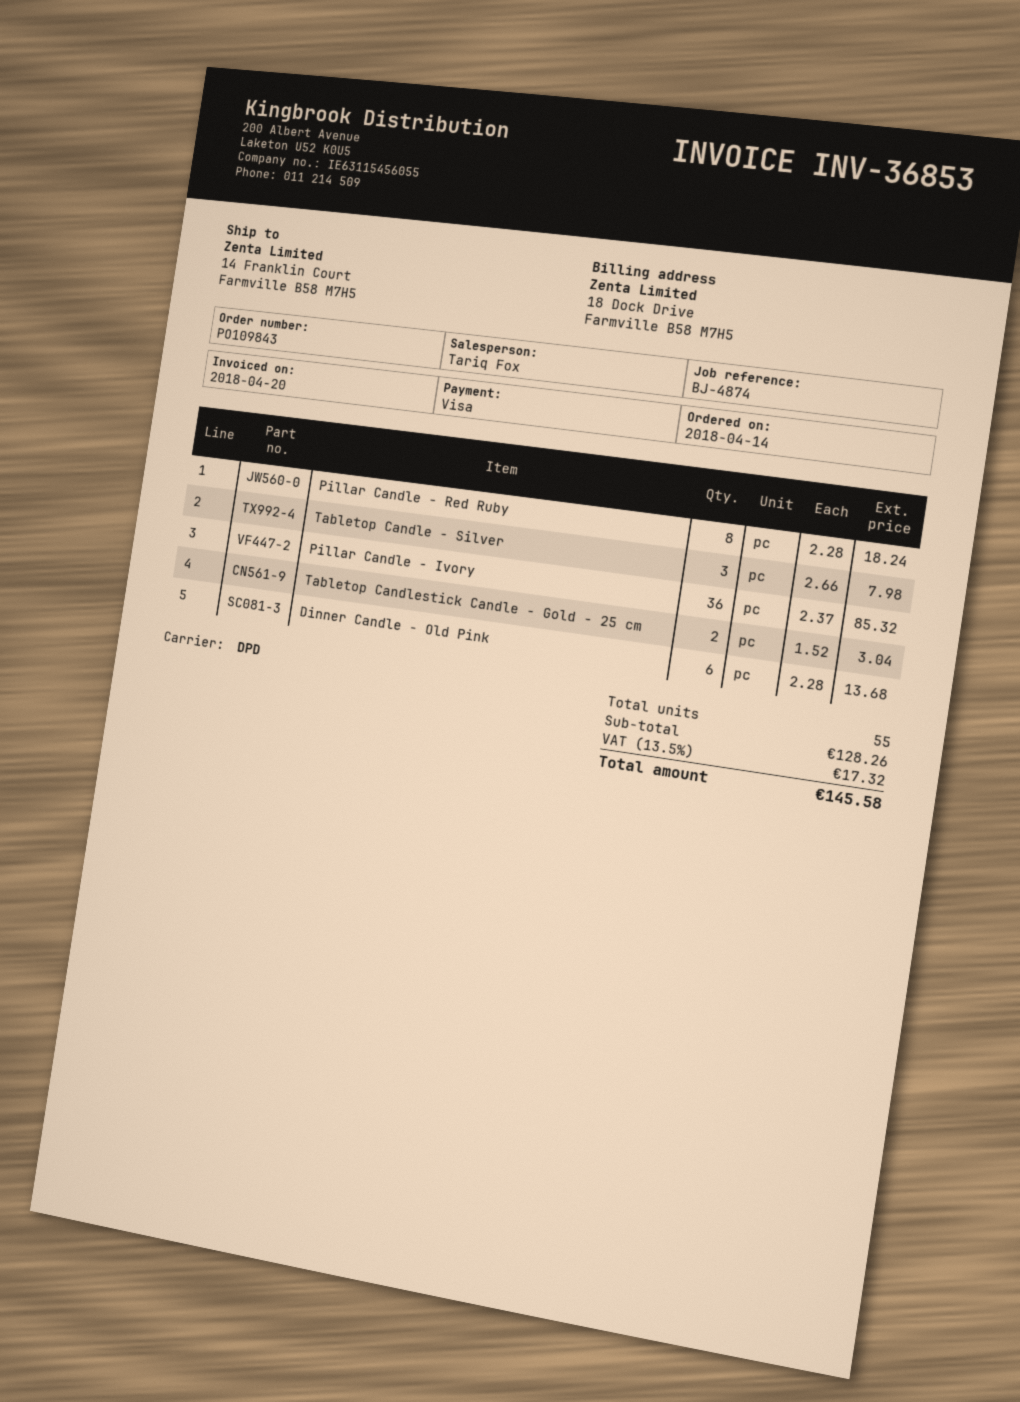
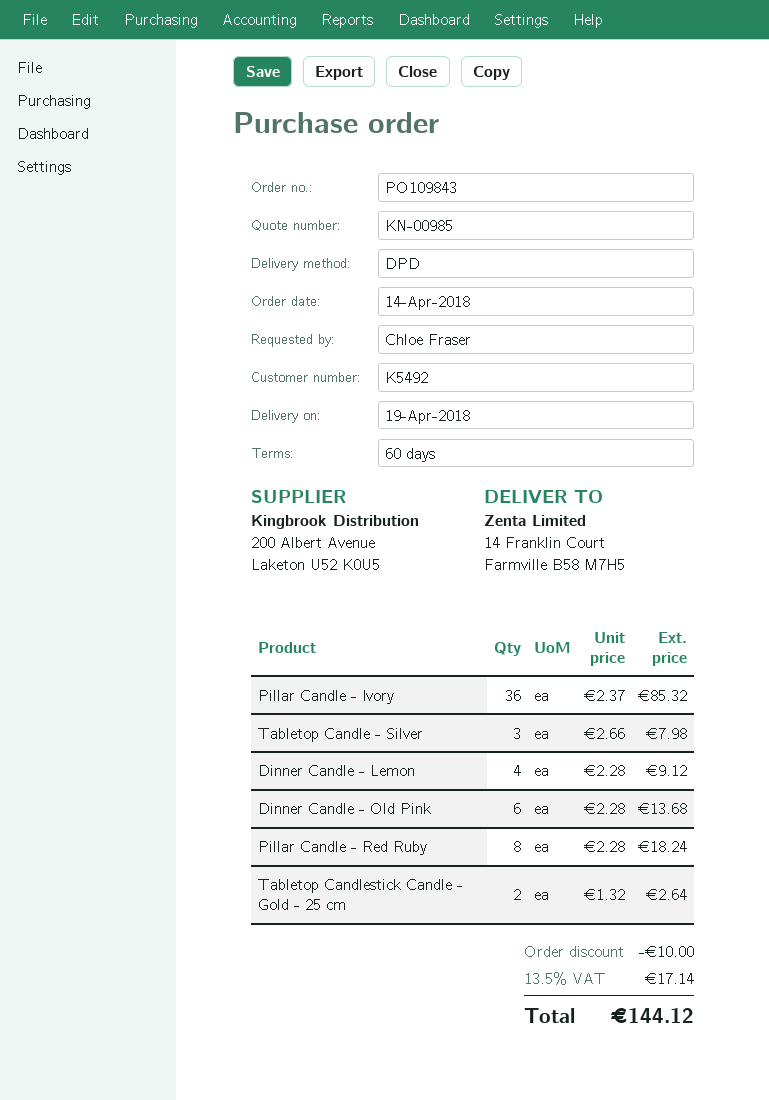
Tabletop Candlestick Candle - Gold - 25 cm: 2 x 1.52 = 3.04 -> 2 x 1.32 = 2.64
Dinner Candle - Lemon: none -> 4 x 2.28 = 9.12
discount: none -> 10.00
tax: 13.5% = 17.32 -> 13.5% = 17.14
total: 145.58 -> 144.12

